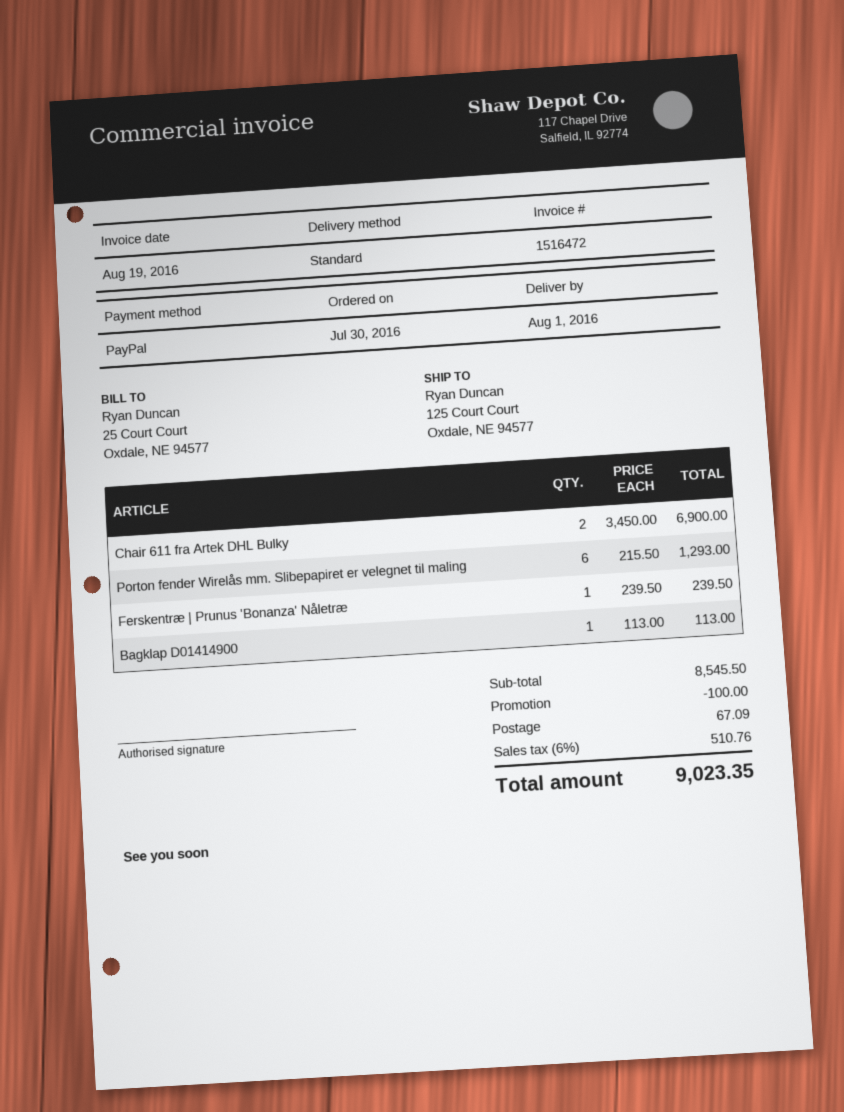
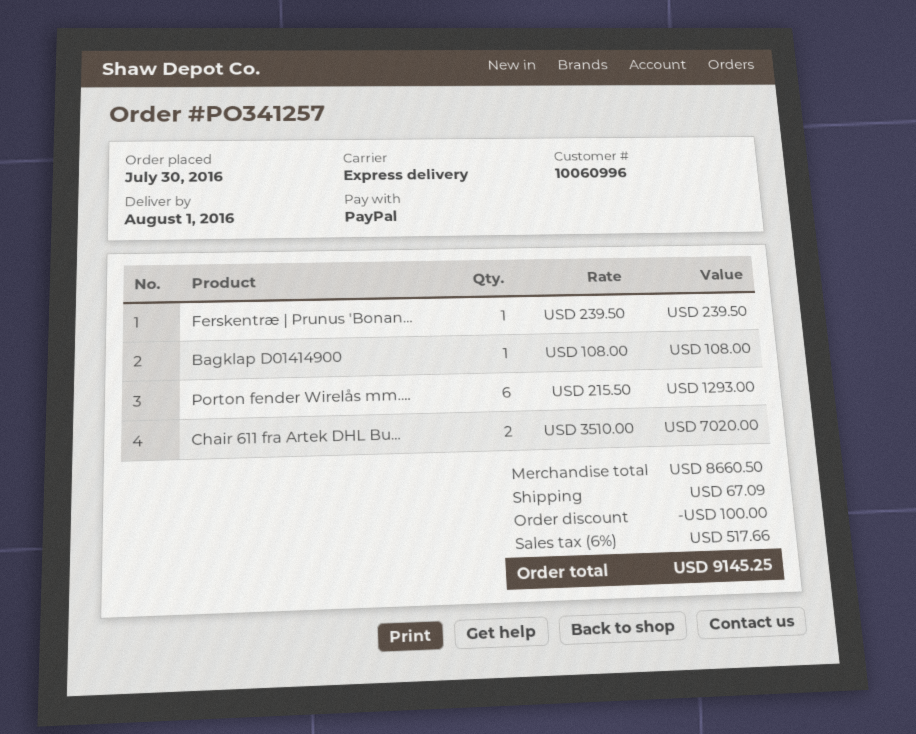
shipping method: standard -> express
Chair 611 fra Artek DHL Bulky: 2 x 3450.00 = 6900.00 -> 2 x 3510.00 = 7020.00
Bagklap D01414900: 1 x 113.00 = 113.00 -> 1 x 108.00 = 108.00
subtotal: 8545.50 -> 8660.50
tax: 6% = 510.76 -> 6% = 517.66
total: 9023.35 -> 9145.25

